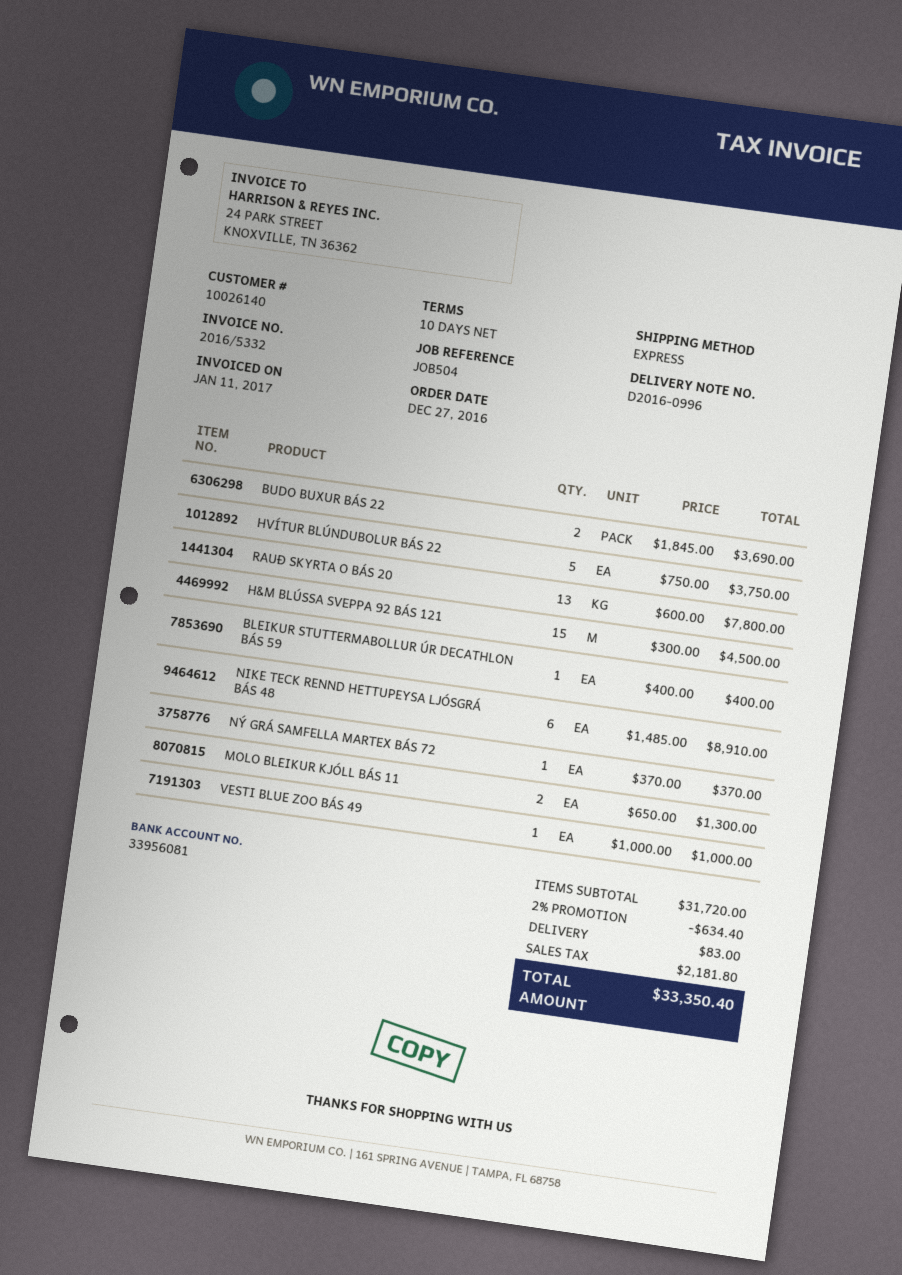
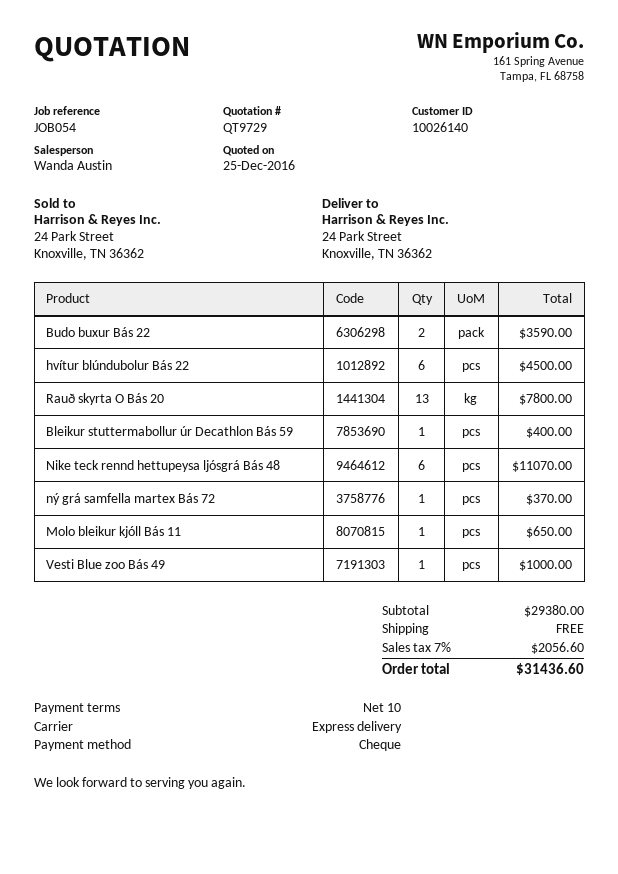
reference: JOB504 -> JOB054
BUDO BUXUR BÁS 22: 2 for 3690.00 -> 2 for 3590.00
HVÍTUR BLÚNDUBOLUR BÁS 22: 5 for 3750.00 -> 6 for 4500.00
H&M BLÚSSA SVEPPA 92 BÁS 121: 15 for 4500.00 -> none
NIKE TECK RENND HETTUPEYSA LJÓSGRÁ BÁS 48: 6 for 8910.00 -> 6 for 11070.00
MOLO BLEIKUR KJÓLL BÁS 11: 2 for 1300.00 -> 1 for 650.00
subtotal: 31720.00 -> 29380.00
discount: 2% = 634.40 -> none
shipping: 83.00 -> 0.00
tax: 2181.80 -> 2056.60
total: 33350.40 -> 31436.60

